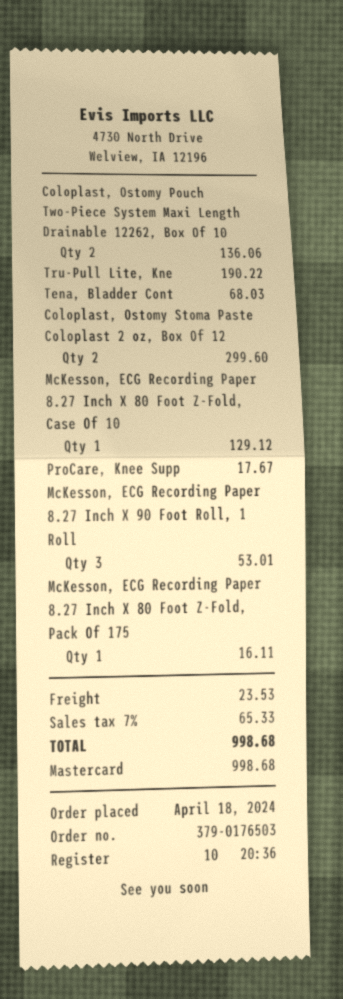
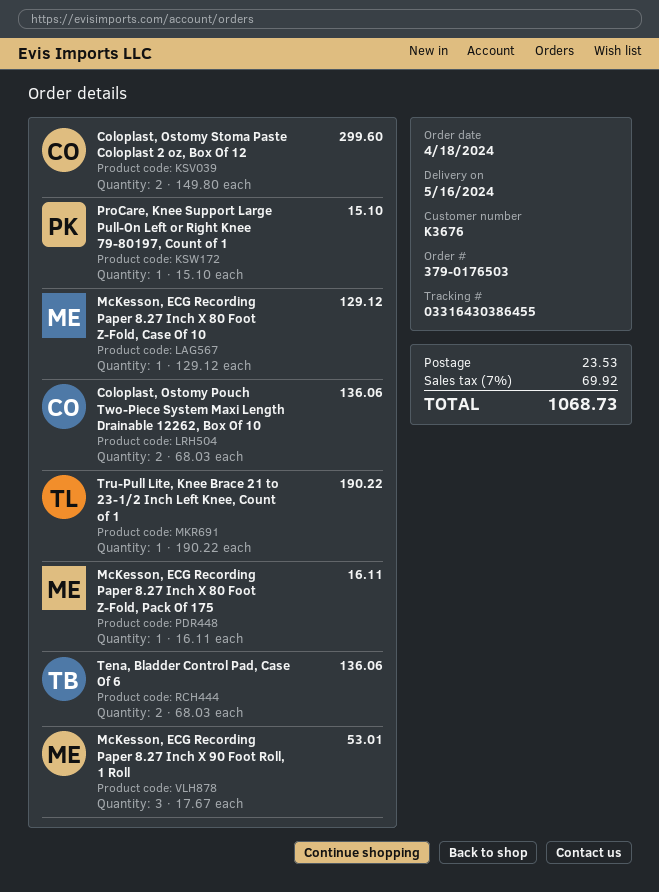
Tena, Bladder Cont: 1 for 68.03 -> 2 for 136.06
ProCare, Knee Supp: 1 for 17.67 -> 1 for 15.10
tax: 7% = 65.33 -> 7% = 69.92
total: 998.68 -> 1068.73

